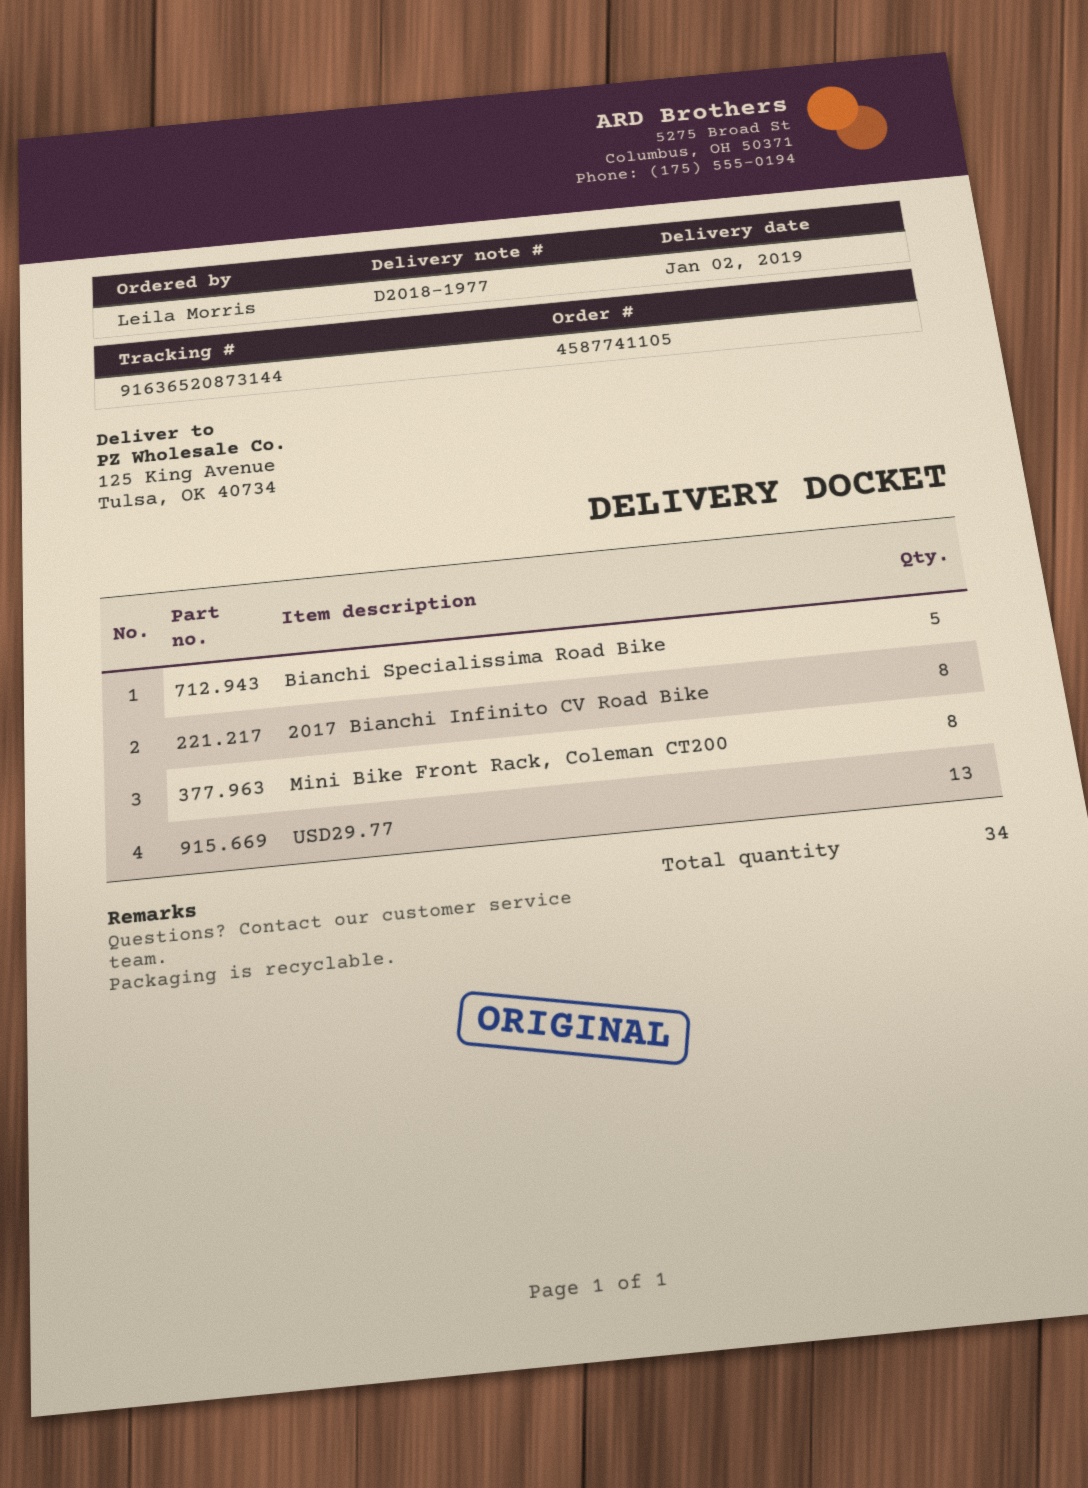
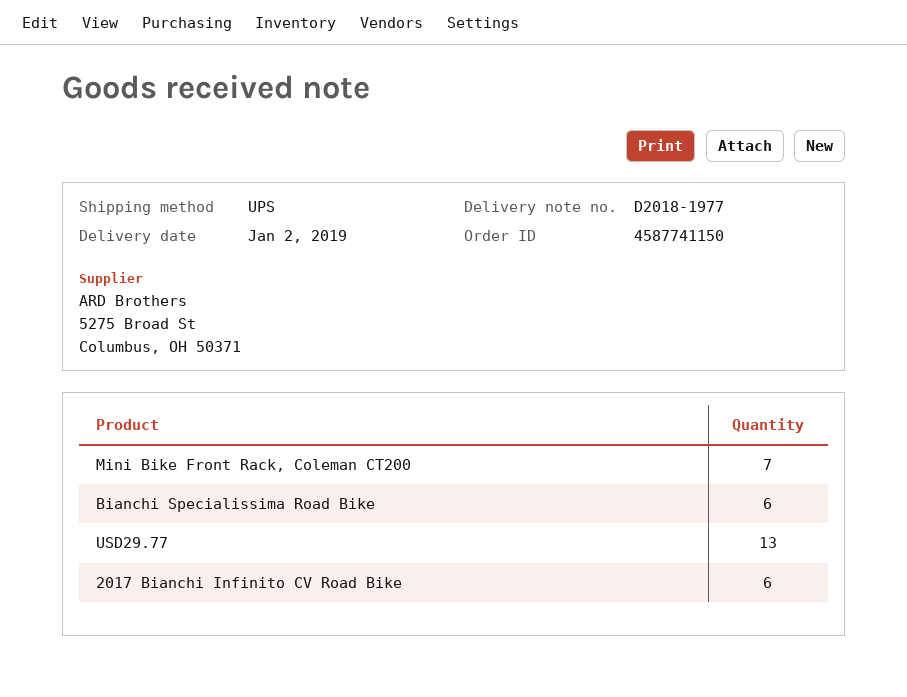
order number: 4587741105 -> 4587741150
Bianchi Specialissima Road Bike: 5 -> 6
2017 Bianchi Infinito CV Road Bike: 8 -> 6
Mini Bike Front Rack, Coleman CT200: 8 -> 7

